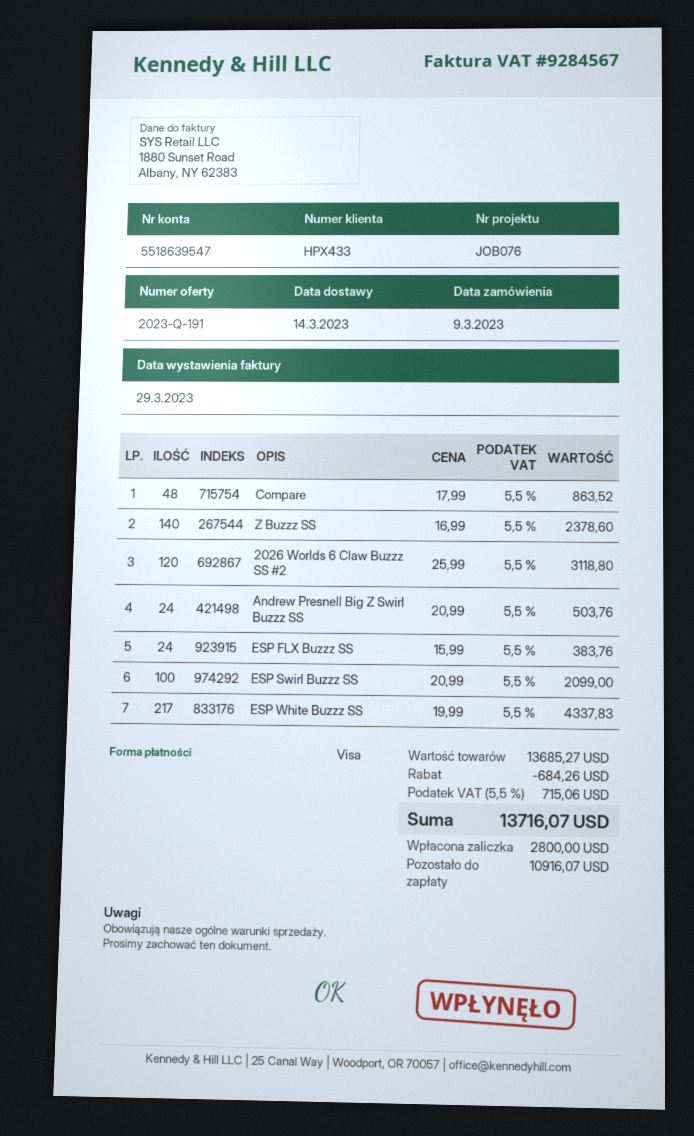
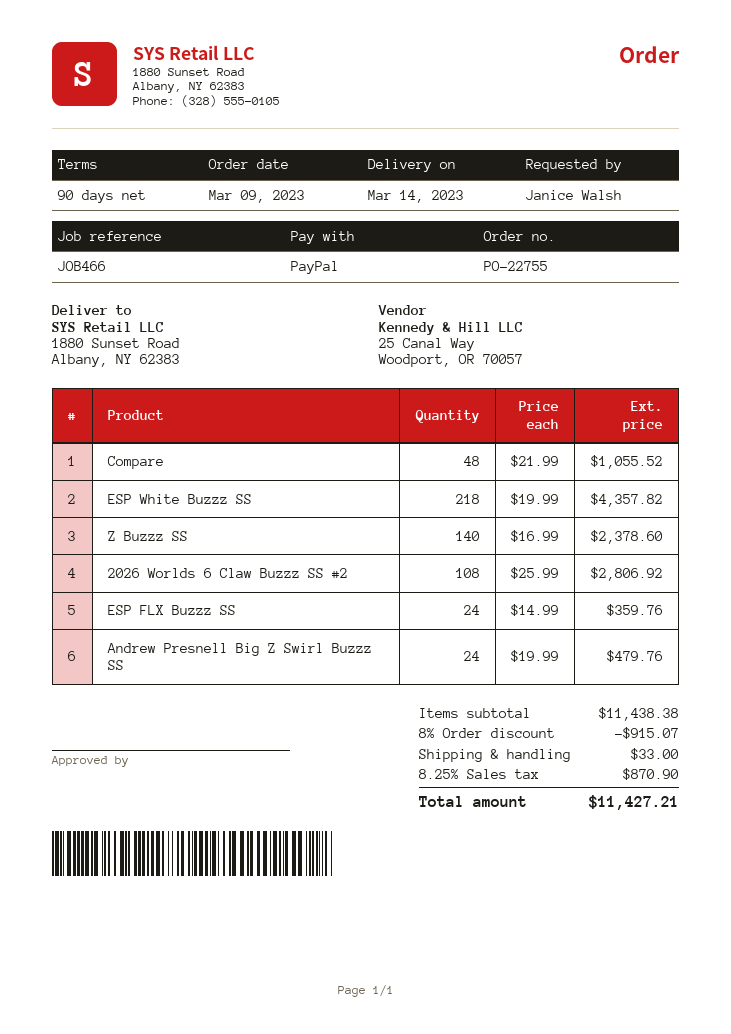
reference: JOB076 -> JOB466
payment method: Visa -> PayPal
Compare: 48 x 17.99 = 863.52 -> 48 x 21.99 = 1055.52
2026 Worlds 6 Claw Buzzz SS #2: 120 x 25.99 = 3118.80 -> 108 x 25.99 = 2806.92
Andrew Presnell Big Z Swirl Buzzz SS: 24 x 20.99 = 503.76 -> 24 x 19.99 = 479.76
ESP FLX Buzzz SS: 24 x 15.99 = 383.76 -> 24 x 14.99 = 359.76
ESP Swirl Buzzz SS: 100 x 20.99 = 2099.00 -> none
ESP White Buzzz SS: 217 x 19.99 = 4337.83 -> 218 x 19.99 = 4357.82
subtotal: 13685.27 -> 11438.38
discount: 684.26 -> 915.07
shipping: none -> 33.00
tax: 5.5% = 715.06 -> 8.25% = 870.90
total: 13716.07 -> 11427.21

